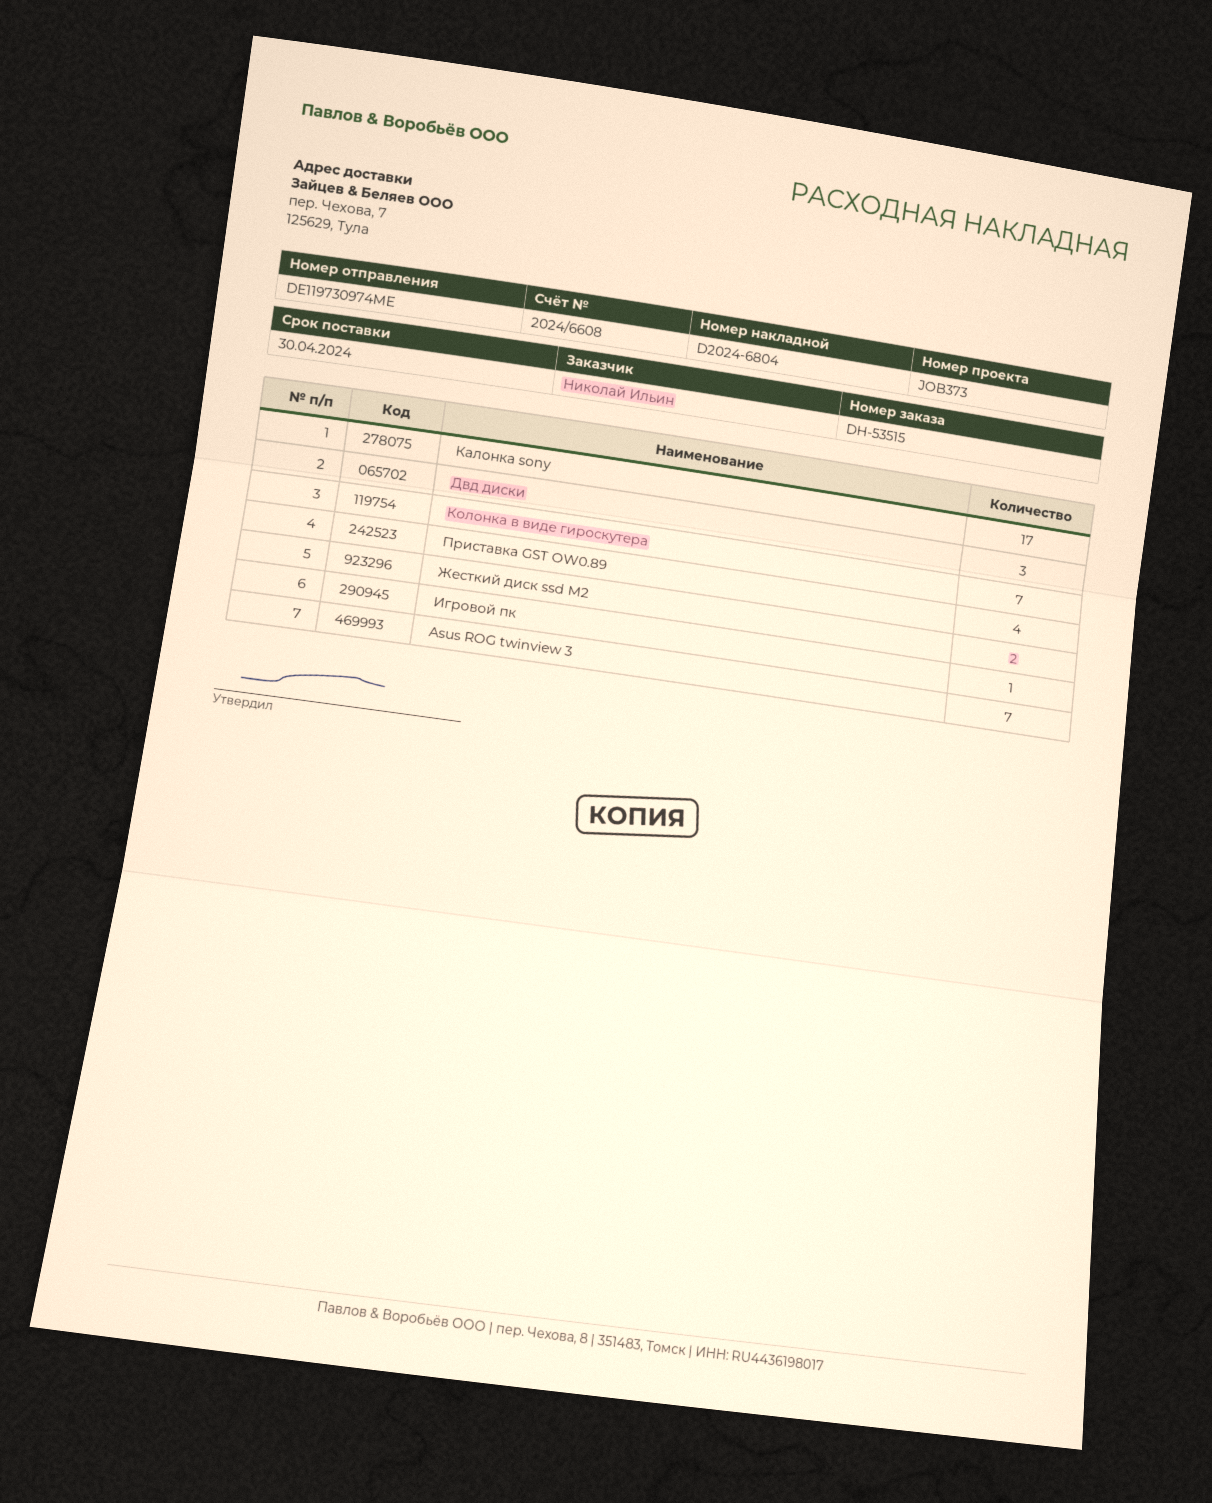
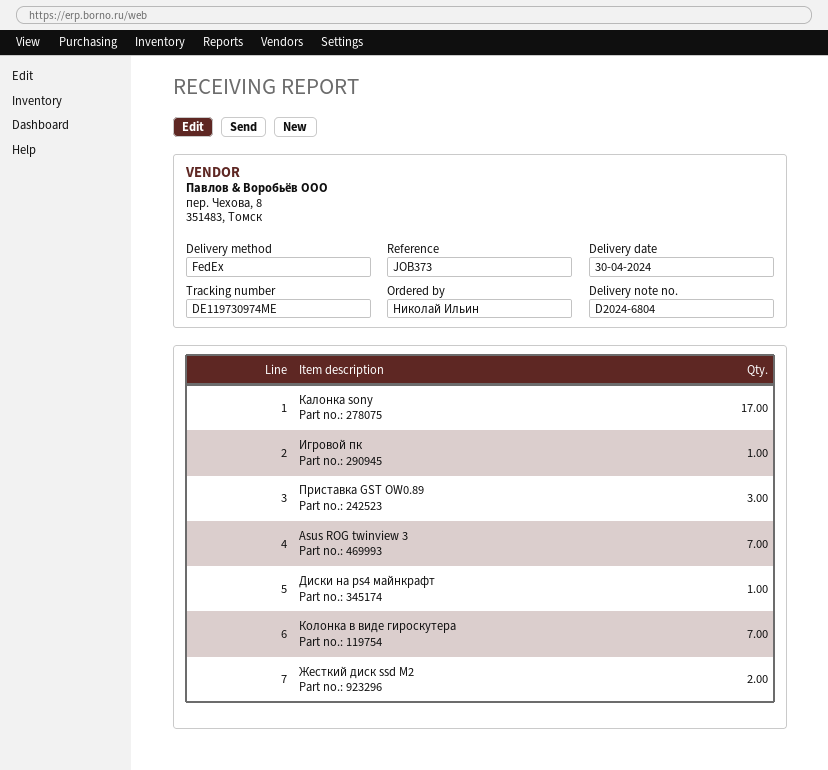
Двд диски: 3 -> none
Приставка GST OW0.89: 4 -> 3
Диски на ps4 майнкрафт: none -> 1

